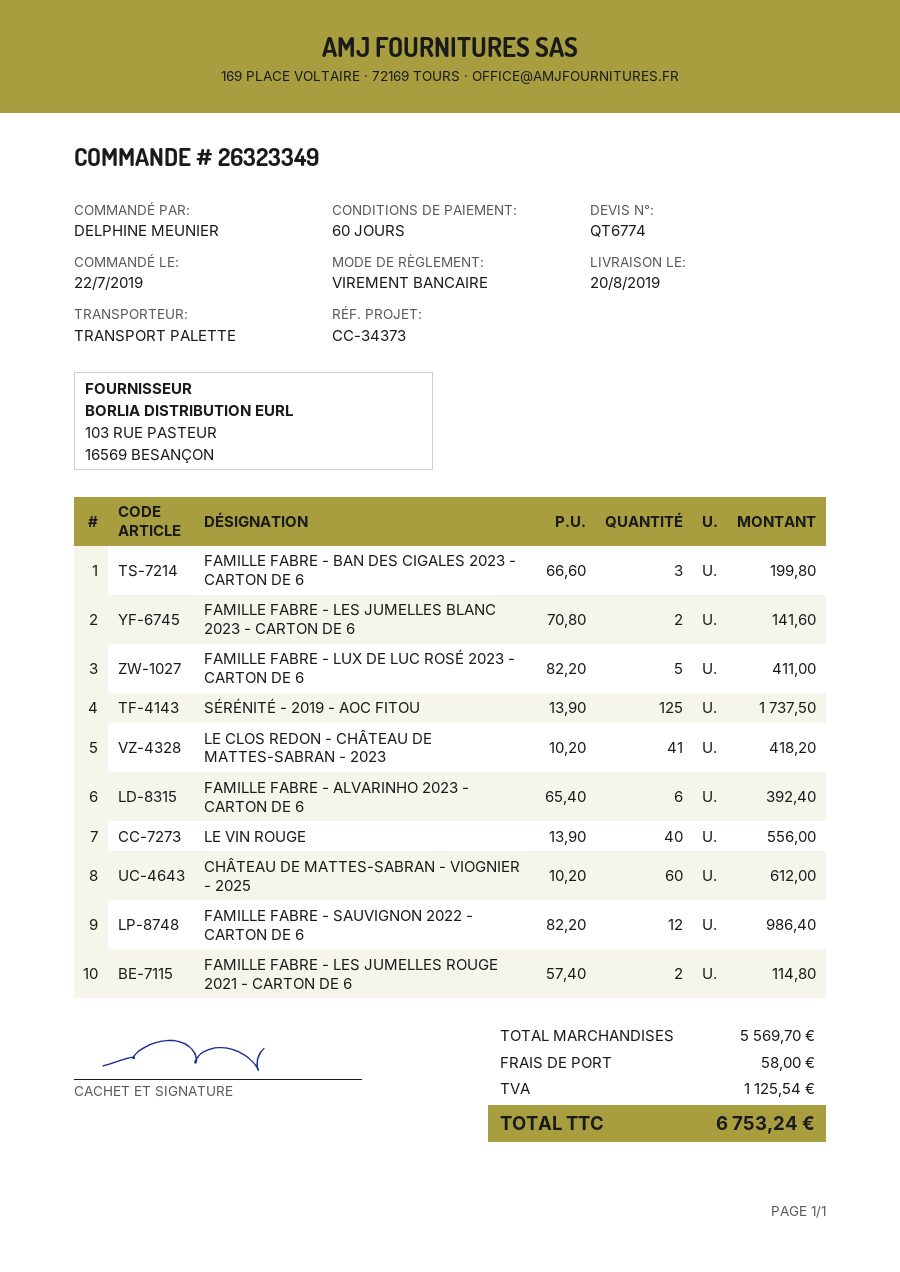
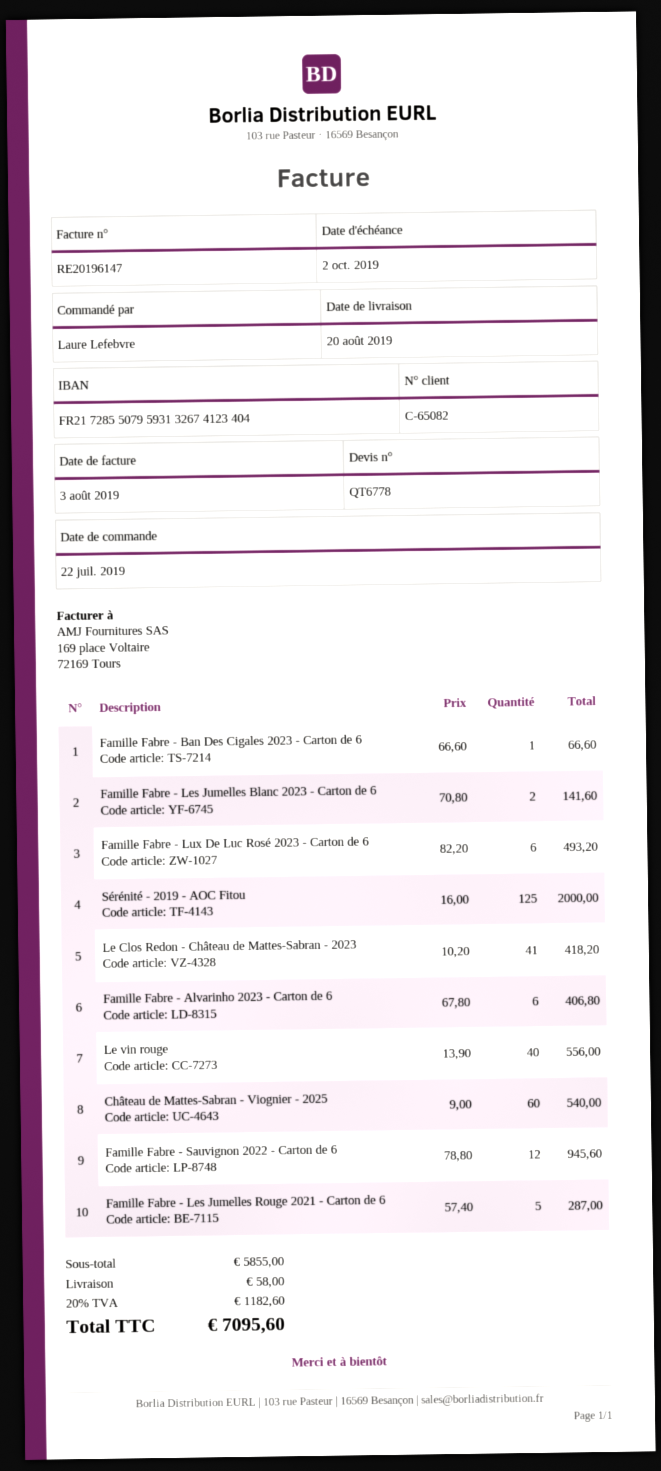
quote number: QT6774 -> QT6778
ordered by: DELPHINE MEUNIER -> Laure Lefebvre
FAMILLE FABRE - BAN DES CIGALES 2023 - CARTON DE 6: 3 x 66.60 = 199.80 -> 1 x 66.60 = 66.60
FAMILLE FABRE - LUX DE LUC ROSÉ 2023 - CARTON DE 6: 5 x 82.20 = 411.00 -> 6 x 82.20 = 493.20
SÉRÉNITÉ - 2019 - AOC FITOU: 125 x 13.90 = 1737.50 -> 125 x 16.00 = 2000.00
FAMILLE FABRE - ALVARINHO 2023 - CARTON DE 6: 6 x 65.40 = 392.40 -> 6 x 67.80 = 406.80
CHÂTEAU DE MATTES-SABRAN - VIOGNIER - 2025: 60 x 10.20 = 612.00 -> 60 x 9.00 = 540.00
FAMILLE FABRE - SAUVIGNON 2022 - CARTON DE 6: 12 x 82.20 = 986.40 -> 12 x 78.80 = 945.60
FAMILLE FABRE - LES JUMELLES ROUGE 2021 - CARTON DE 6: 2 x 57.40 = 114.80 -> 5 x 57.40 = 287.00
subtotal: 5569.70 -> 5855.00
tax: 1125.54 -> 1182.60
total: 6753.24 -> 7095.60

